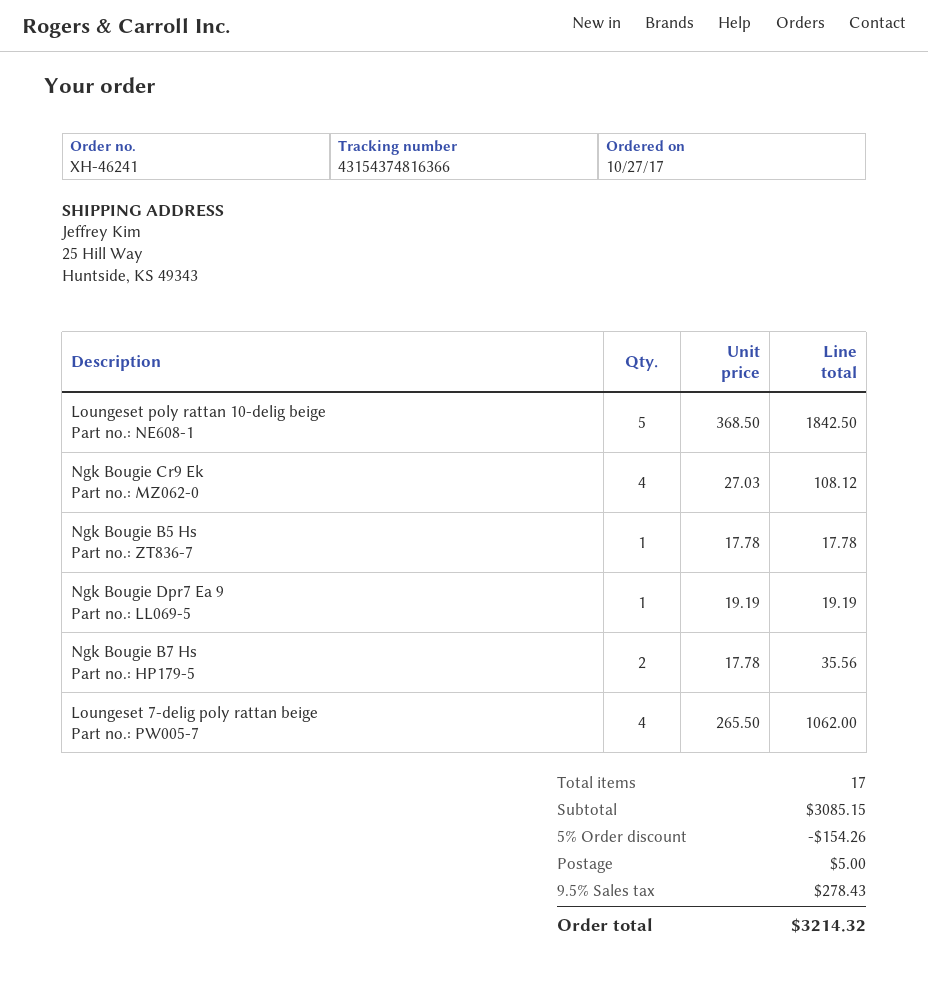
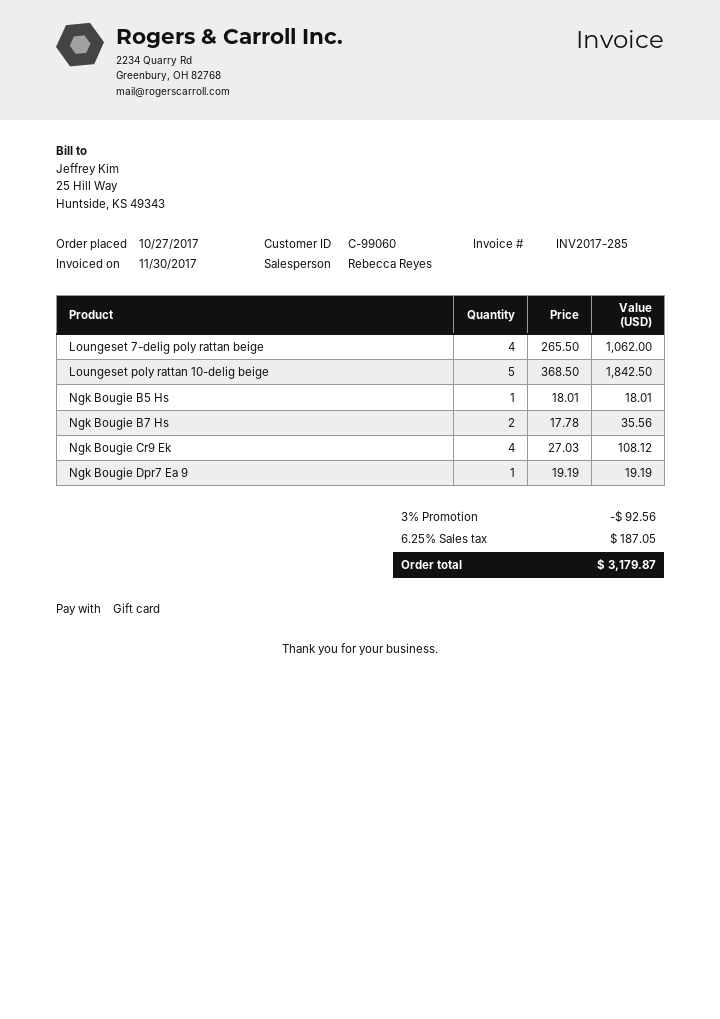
Ngk Bougie B5 Hs: 1 x 17.78 = 17.78 -> 1 x 18.01 = 18.01
discount: 5% = 154.26 -> 3% = 92.56
shipping: 5.00 -> none
tax: 9.5% = 278.43 -> 6.25% = 187.05
total: 3214.32 -> 3179.87

